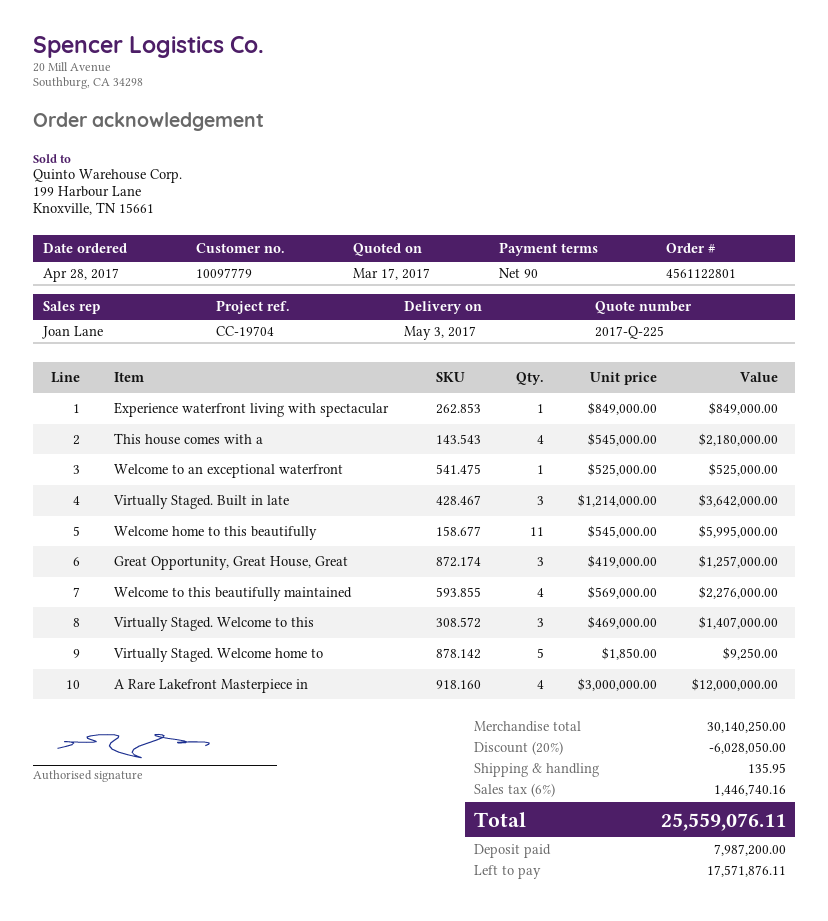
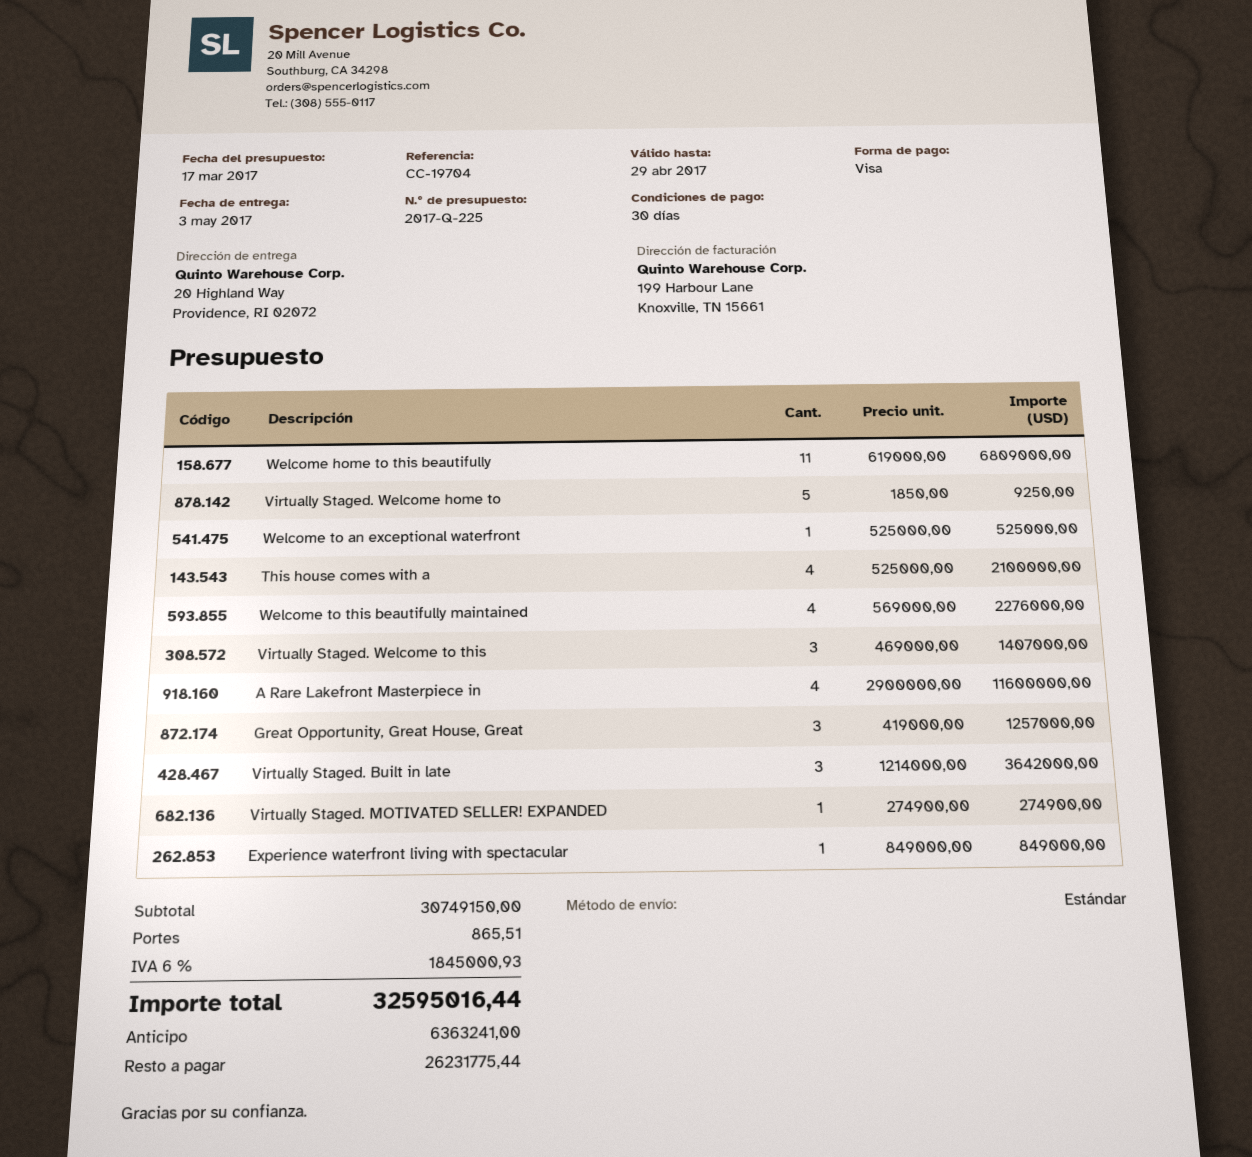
payment terms: 90 days -> 30 days
This house comes with a: 4 x 545000.00 = 2180000.00 -> 4 x 525000.00 = 2100000.00
Welcome home to this beautifully: 11 x 545000.00 = 5995000.00 -> 11 x 619000.00 = 6809000.00
A Rare Lakefront Masterpiece in: 4 x 3000000.00 = 12000000.00 -> 4 x 2900000.00 = 11600000.00
Virtually Staged. MOTIVATED SELLER! EXPANDED: none -> 1 x 274900.00 = 274900.00
subtotal: 30140250.00 -> 30749150.00
discount: 20% = 6028050.00 -> none
shipping: 135.95 -> 865.51
tax: 6% = 1446740.16 -> 6% = 1845000.93
total: 25559076.11 -> 32595016.44
deposit: 7987200.00 -> 6363241.00
balance: 17571876.11 -> 26231775.44

